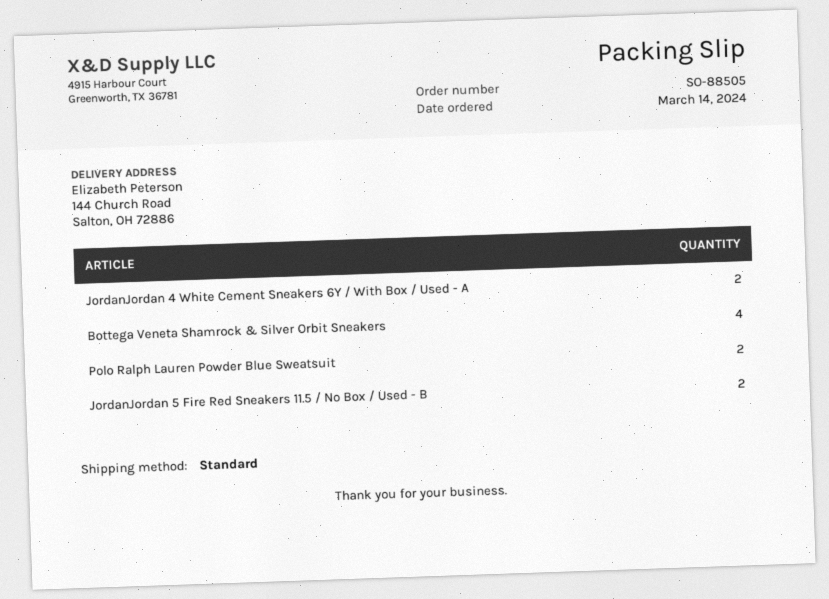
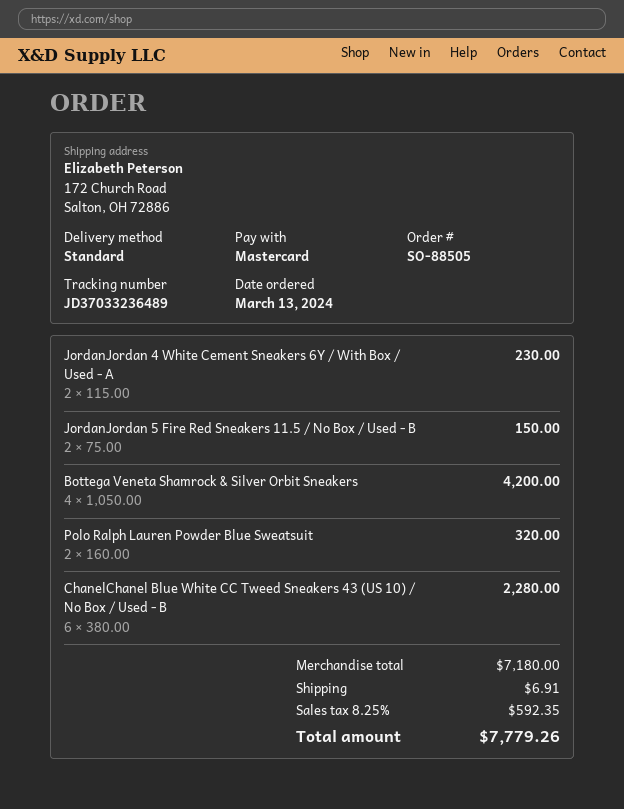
order date: 2024-03-14 -> 2024-03-13
ship to: 144 Church Road, Salton, OH 72886 -> 172 Church Road, Salton, OH 72886
ChanelChanel Blue White CC Tweed Sneakers 43 (US 10) / No Box / Used - B: none -> 6

